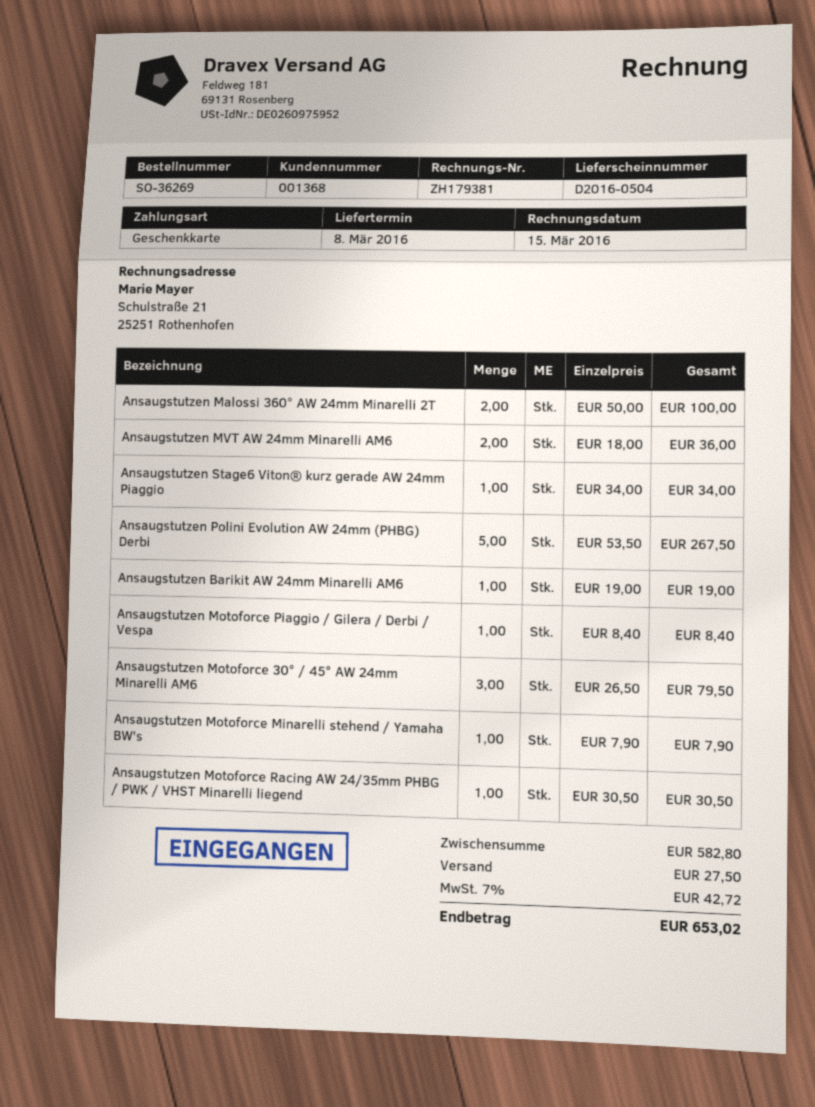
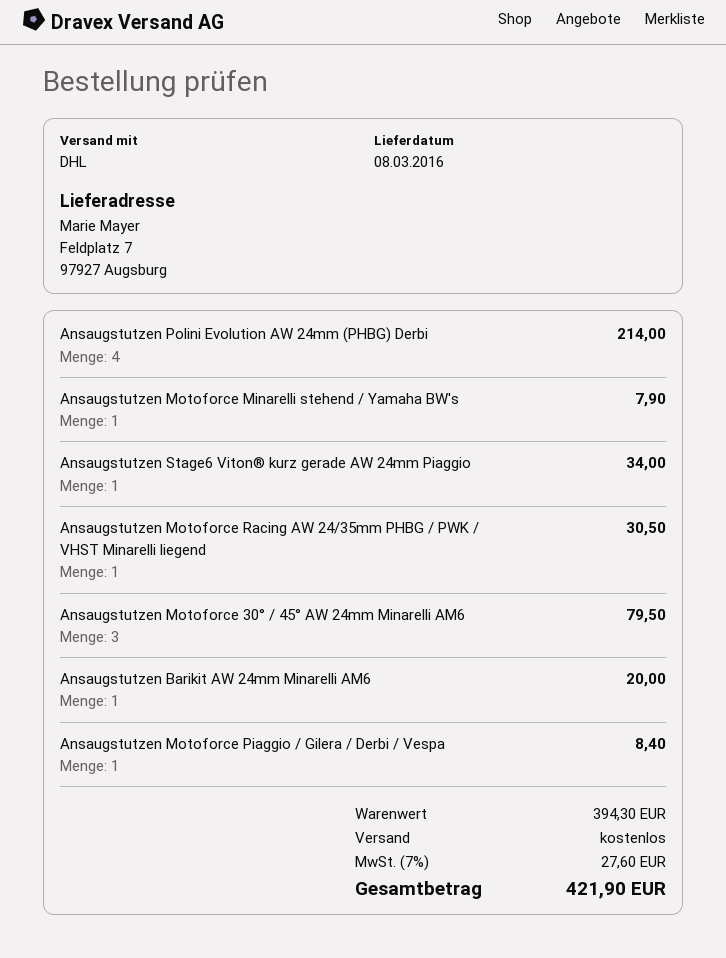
Ansaugstutzen Malossi 360° AW 24mm Minarelli 2T: 2 for 100.00 -> none
Ansaugstutzen MVT AW 24mm Minarelli AM6: 2 for 36.00 -> none
Ansaugstutzen Polini Evolution AW 24mm (PHBG) Derbi: 5 for 267.50 -> 4 for 214.00
Ansaugstutzen Barikit AW 24mm Minarelli AM6: 1 for 19.00 -> 1 for 20.00
subtotal: 582.80 -> 394.30
shipping: 27.50 -> 0.00
tax: 7% = 42.72 -> 7% = 27.60
total: 653.02 -> 421.90

